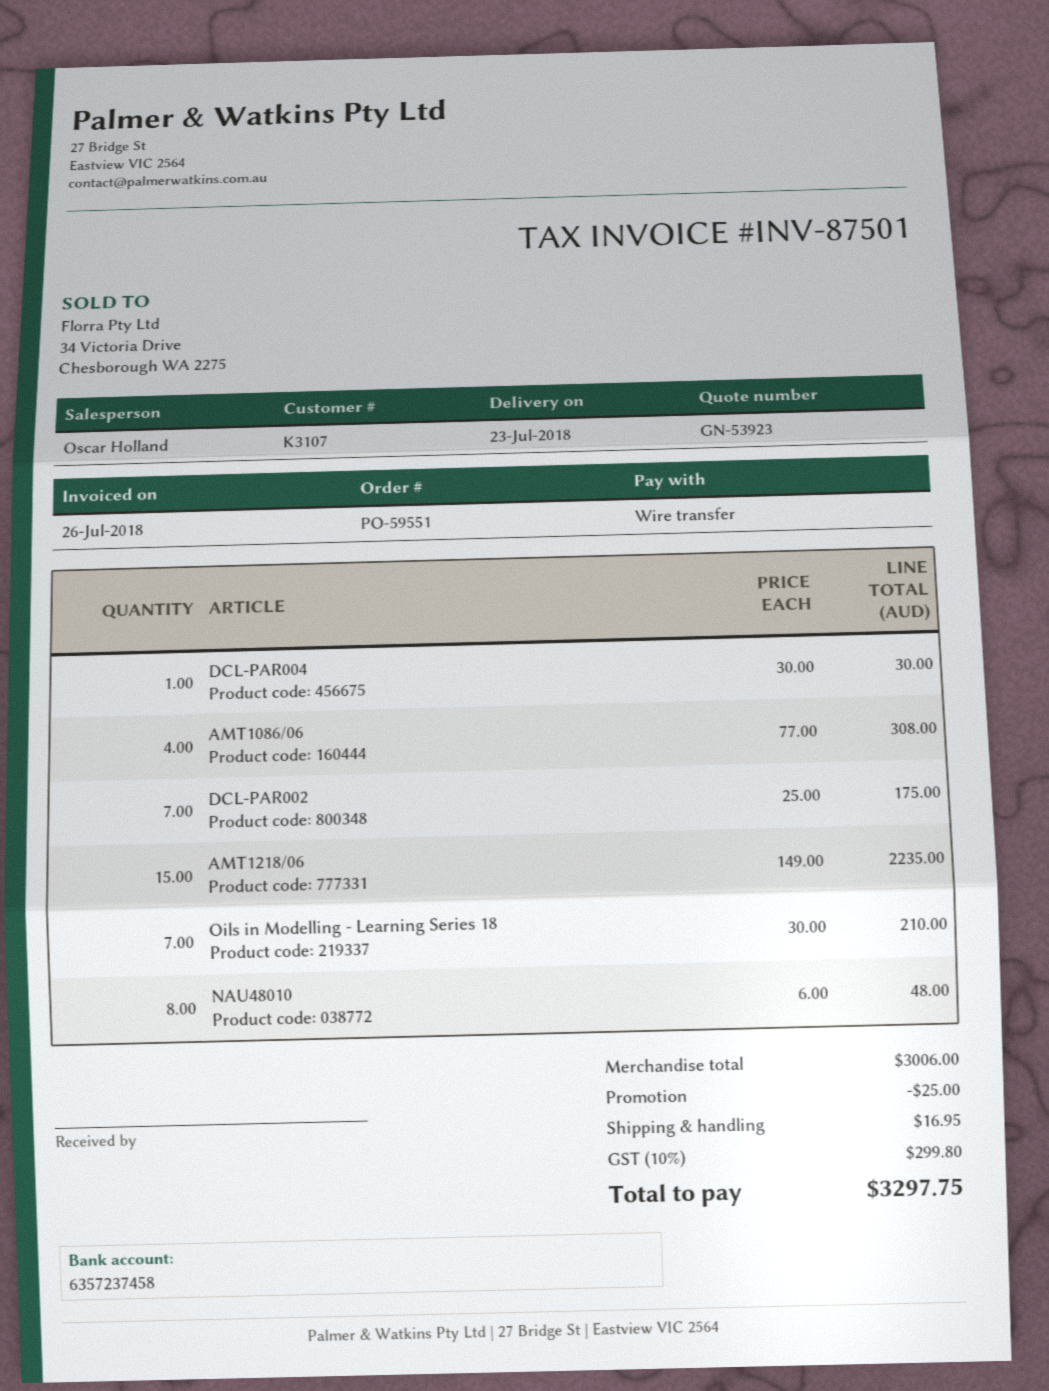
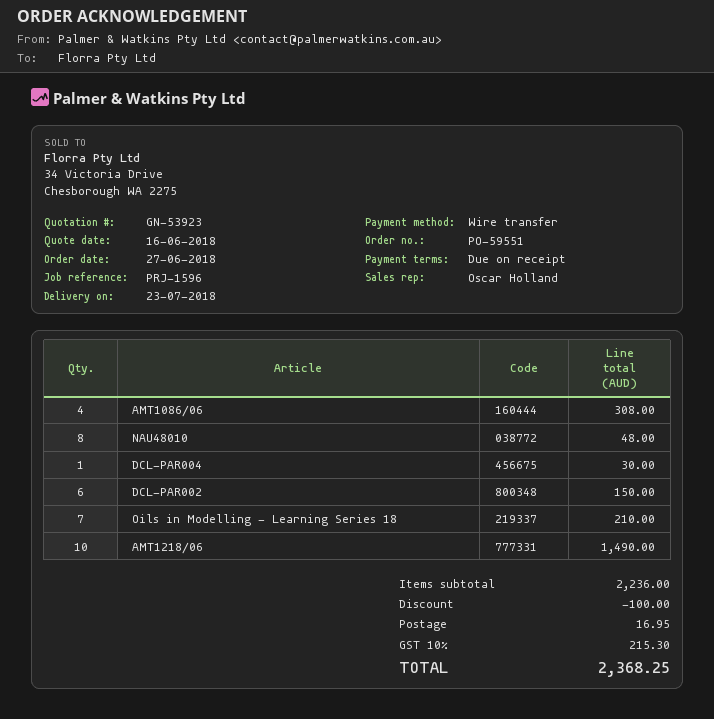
DCL-PAR002: 7 for 175.00 -> 6 for 150.00
AMT1218/06: 15 for 2235.00 -> 10 for 1490.00
subtotal: 3006.00 -> 2236.00
discount: 25.00 -> 100.00
tax: 10% = 299.80 -> 10% = 215.30
total: 3297.75 -> 2368.25

